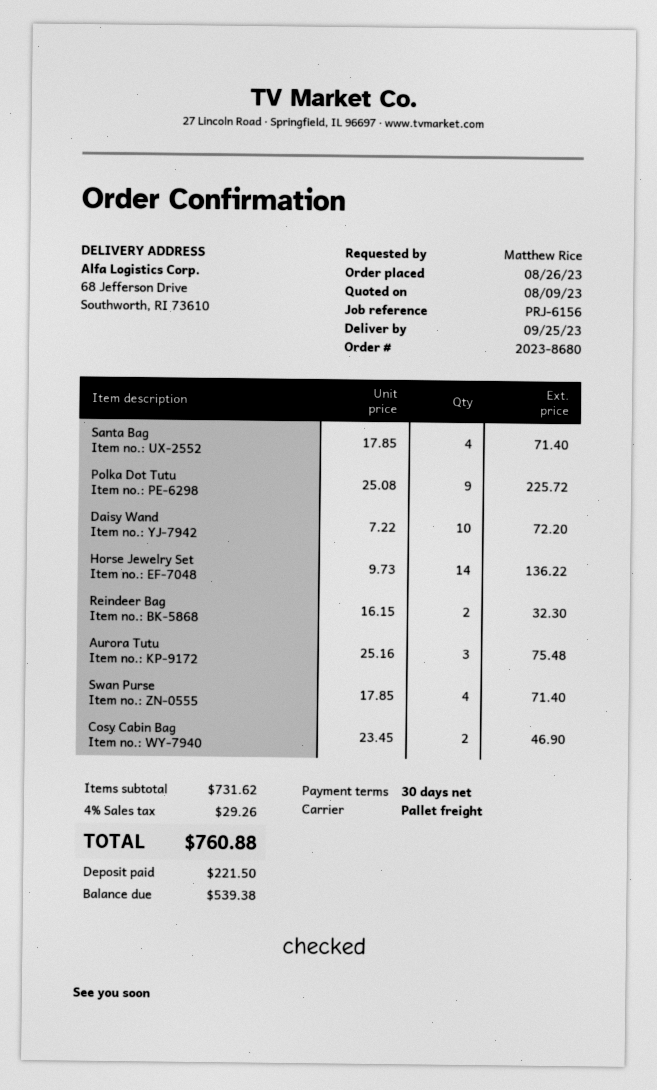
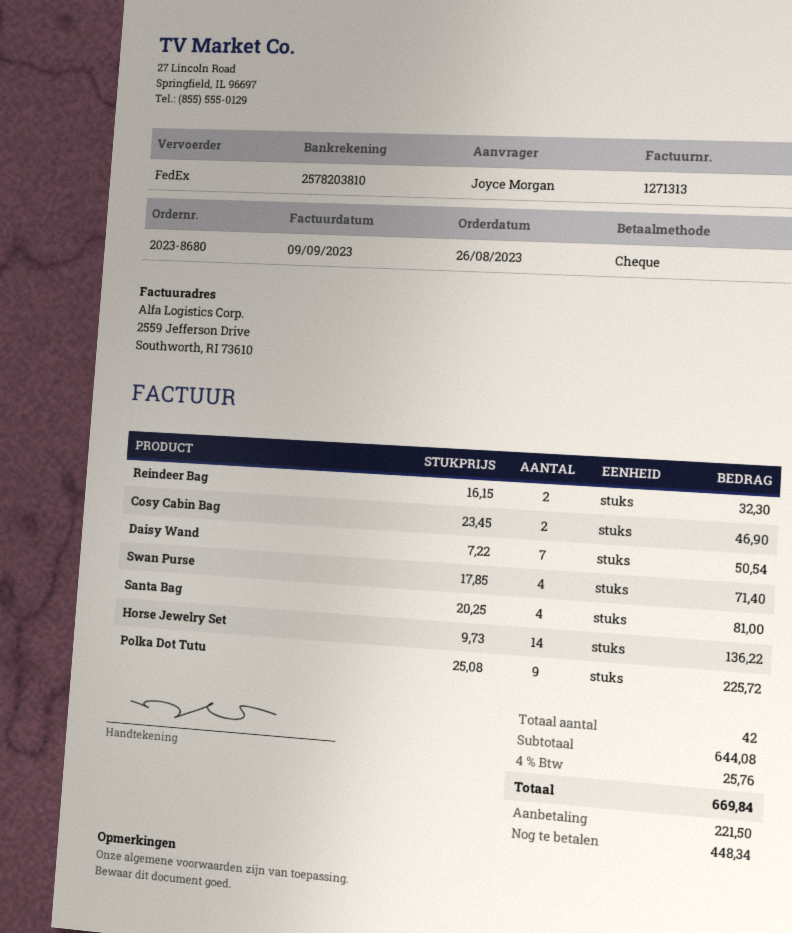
ordered by: Matthew Rice -> Joyce Morgan
shipping method: pallet freight -> FedEx
Santa Bag: 4 x 17.85 = 71.40 -> 4 x 20.25 = 81.00
Daisy Wand: 10 x 7.22 = 72.20 -> 7 x 7.22 = 50.54
Aurora Tutu: 3 x 25.16 = 75.48 -> none
subtotal: 731.62 -> 644.08
tax: 4% = 29.26 -> 4% = 25.76
total: 760.88 -> 669.84
balance: 539.38 -> 448.34

